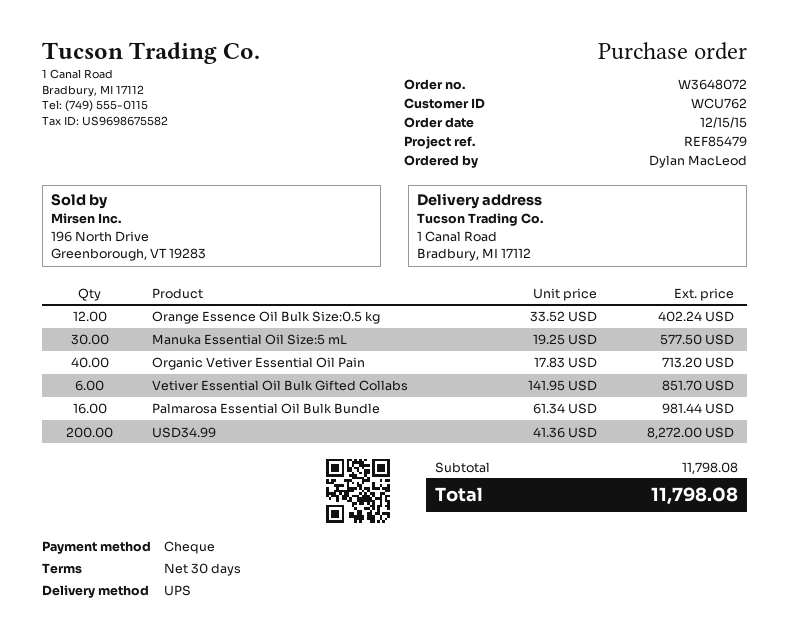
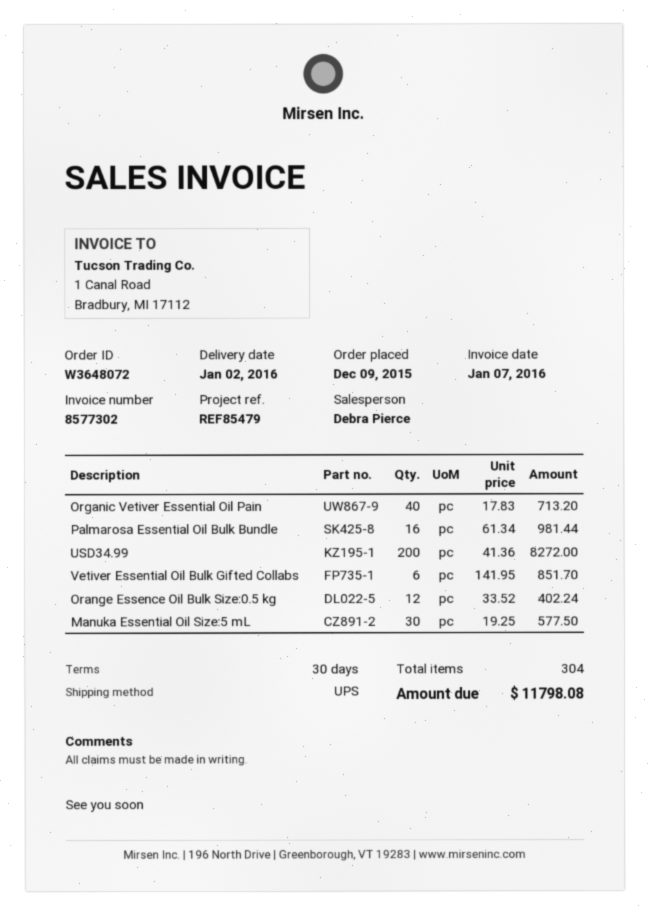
order date: 2015-12-15 -> 2015-12-09

